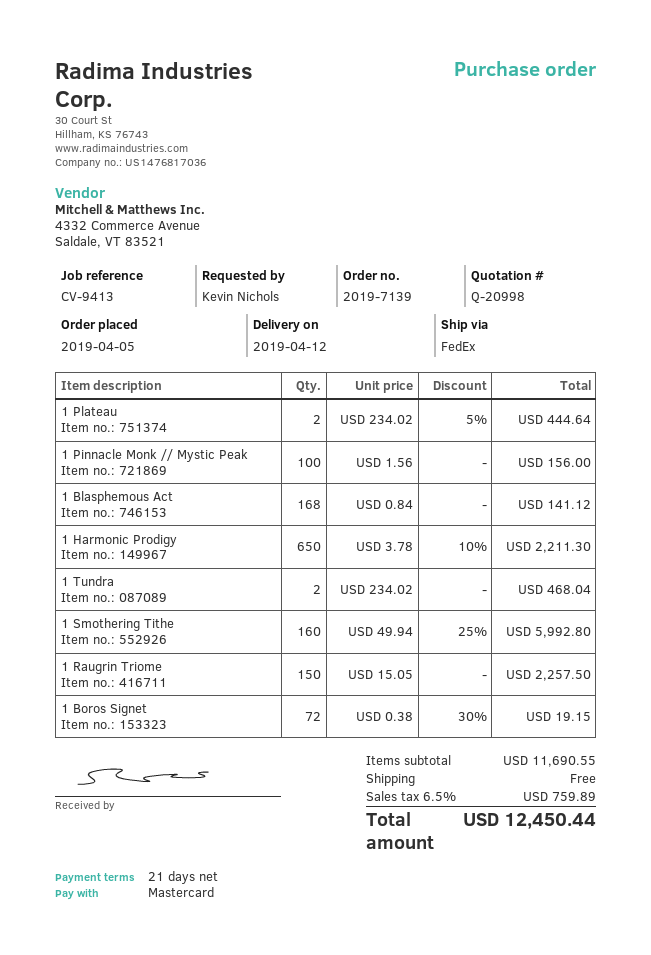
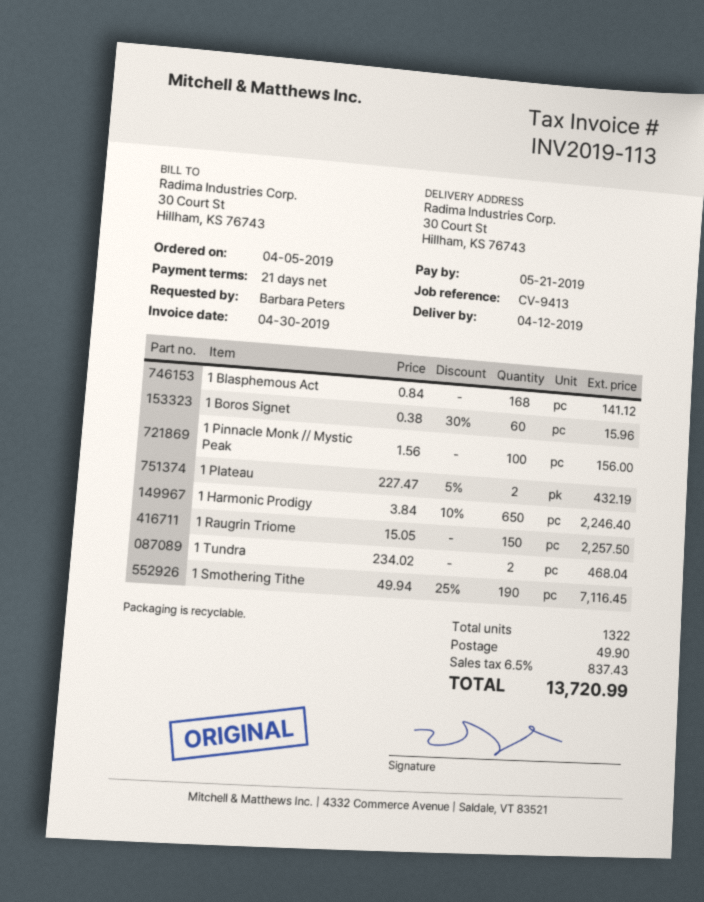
ordered by: Kevin Nichols -> Barbara Peters
1 Plateau: 2 x 234.02 - 5% = 444.64 -> 2 x 227.47 - 5% = 432.19
1 Harmonic Prodigy: 650 x 3.78 - 10% = 2211.30 -> 650 x 3.84 - 10% = 2246.40
1 Smothering Tithe: 160 x 49.94 - 25% = 5992.80 -> 190 x 49.94 - 25% = 7116.45
1 Boros Signet: 72 x 0.38 - 30% = 19.15 -> 60 x 0.38 - 30% = 15.96
shipping: 0.00 -> 49.90
tax: 6.5% = 759.89 -> 6.5% = 837.43
total: 12450.44 -> 13720.99

